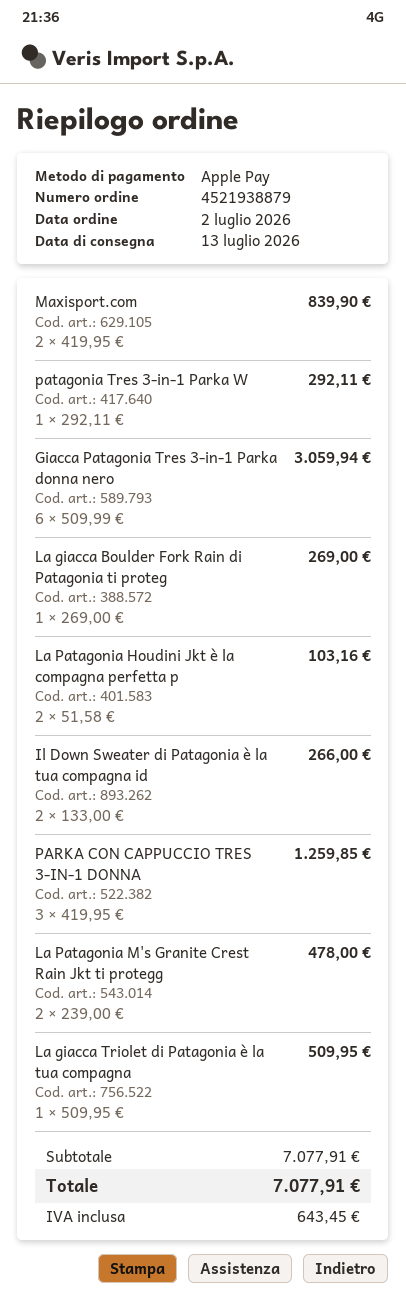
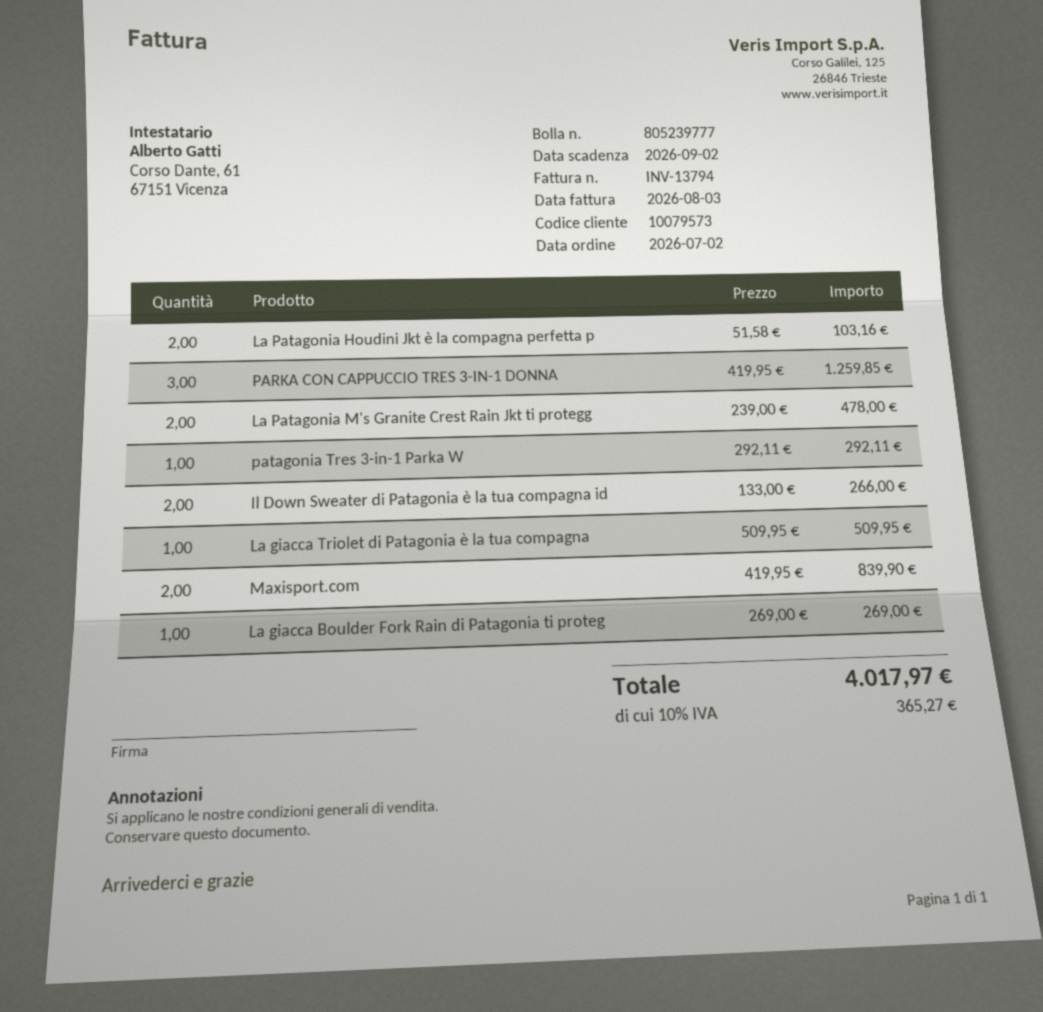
Giacca Patagonia Tres 3-in-1 Parka donna nero: 6 x 509.99 = 3059.94 -> none
tax: 643.45 -> 365.27
total: 7077.91 -> 4017.97

